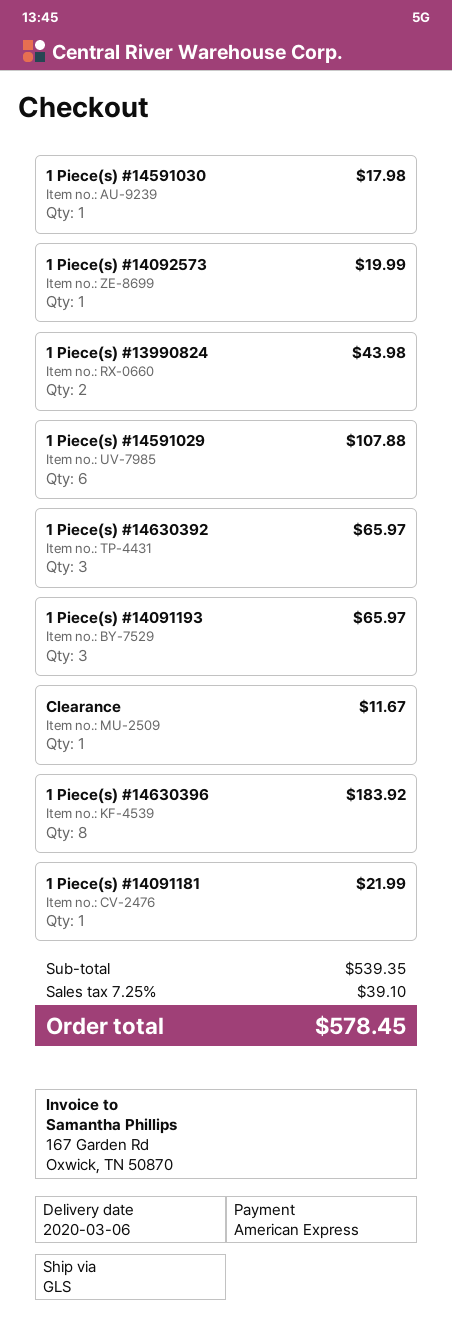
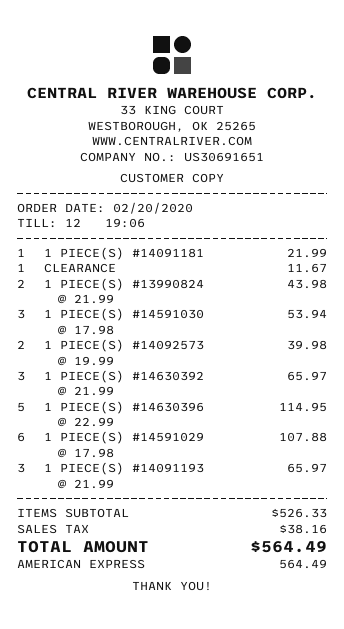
1 Piece(s) #14591030: 1 for 17.98 -> 3 for 53.94
1 Piece(s) #14092573: 1 for 19.99 -> 2 for 39.98
1 Piece(s) #14630396: 8 for 183.92 -> 5 for 114.95
subtotal: 539.35 -> 526.33
tax: 39.10 -> 38.16
total: 578.45 -> 564.49

